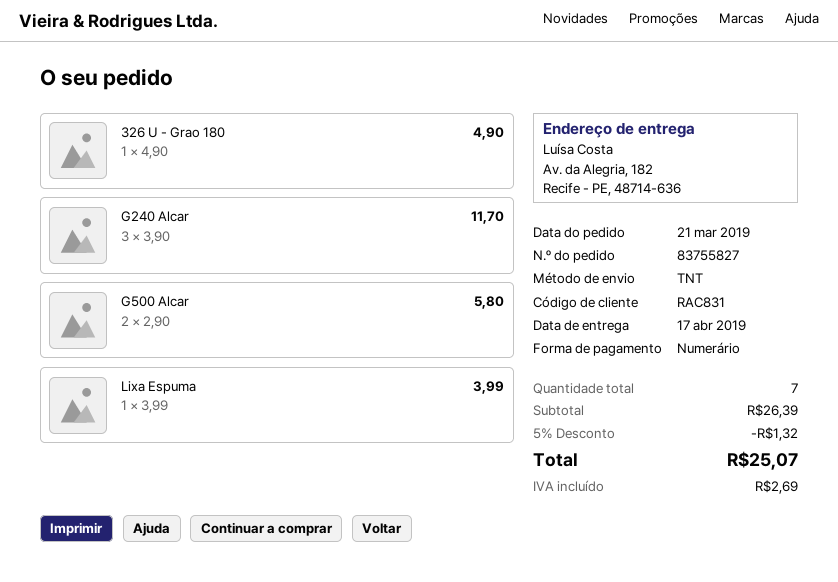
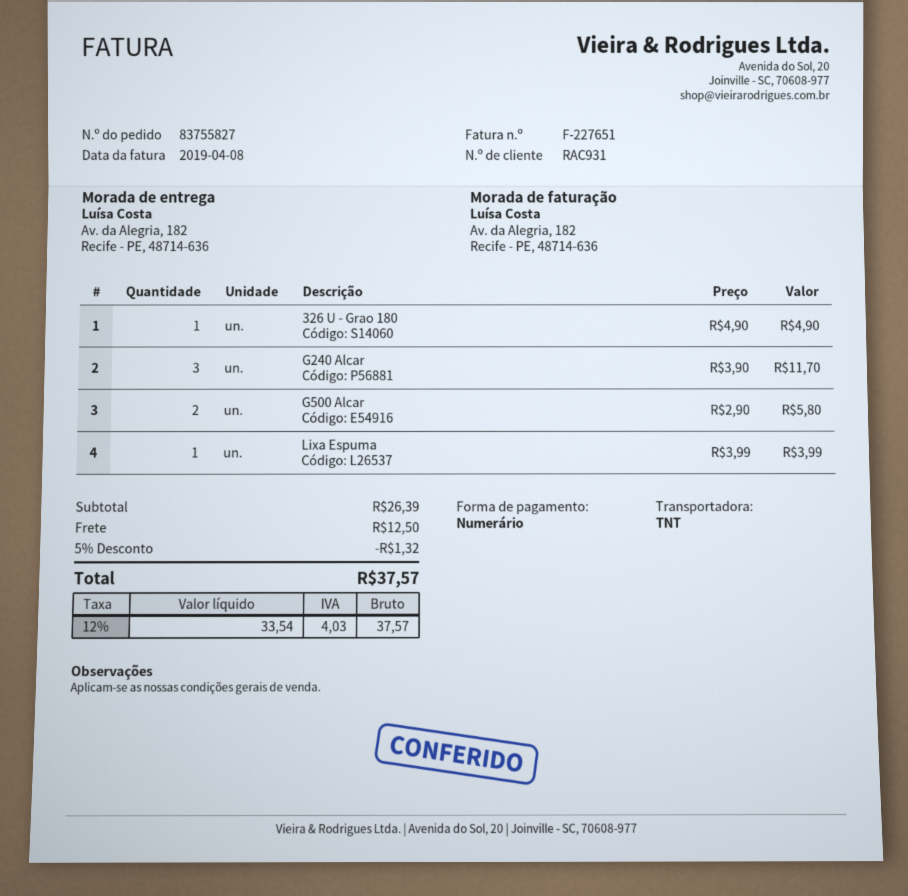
customer number: RAC831 -> RAC931
shipping: none -> 12.50
tax: 2.69 -> 4.03
total: 25.07 -> 37.57

